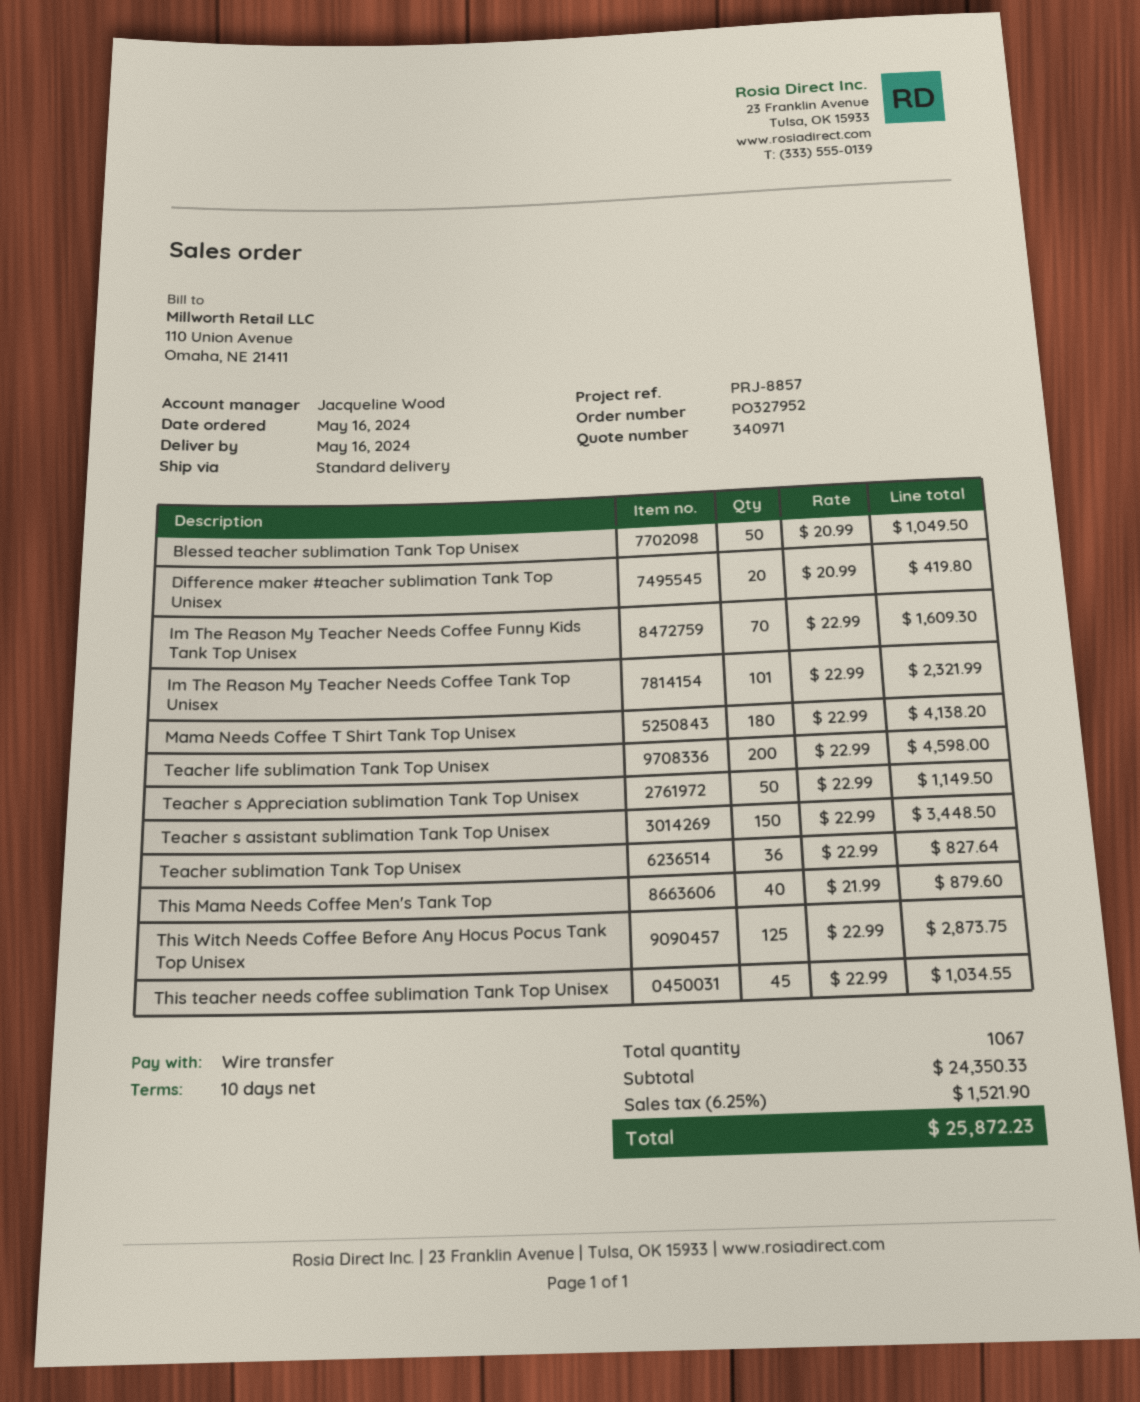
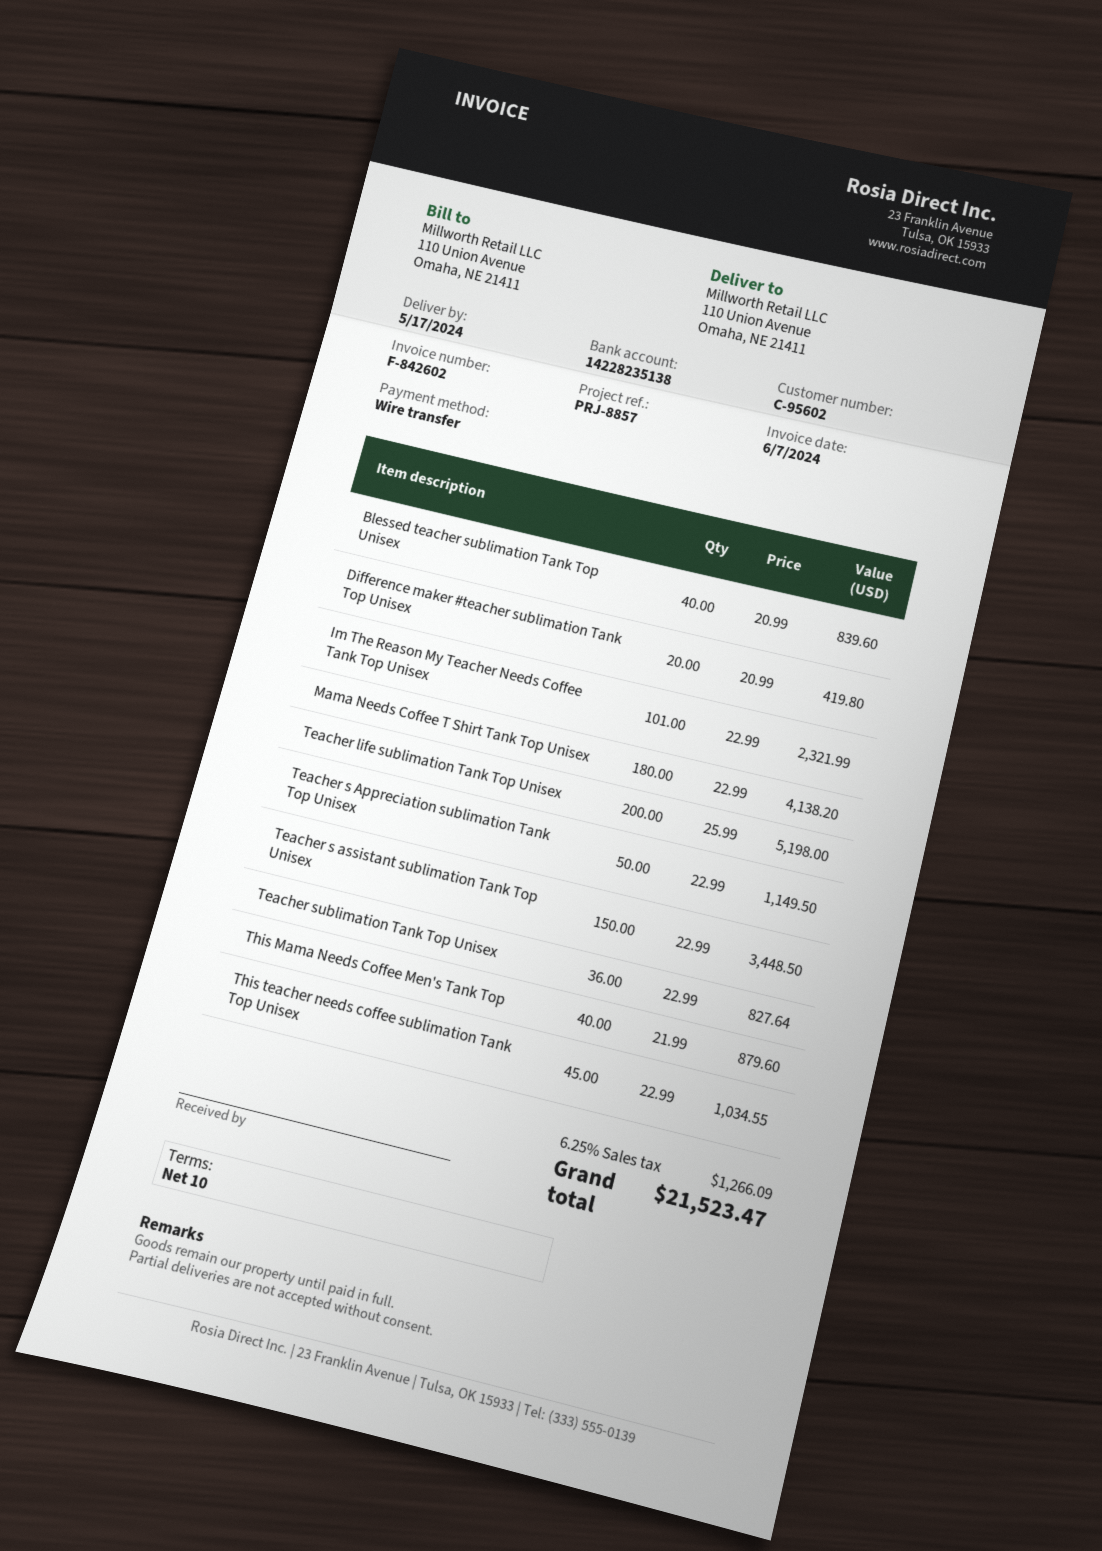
delivery date: 2024-05-16 -> 2024-05-17
Blessed teacher sublimation Tank Top Unisex: 50 x 20.99 = 1049.50 -> 40 x 20.99 = 839.60
Im The Reason My Teacher Needs Coffee Funny Kids Tank Top Unisex: 70 x 22.99 = 1609.30 -> none
Teacher life sublimation Tank Top Unisex: 200 x 22.99 = 4598.00 -> 200 x 25.99 = 5198.00
This Witch Needs Coffee Before Any Hocus Pocus Tank Top Unisex: 125 x 22.99 = 2873.75 -> none
tax: 6.25% = 1521.90 -> 6.25% = 1266.09
total: 25872.23 -> 21523.47

